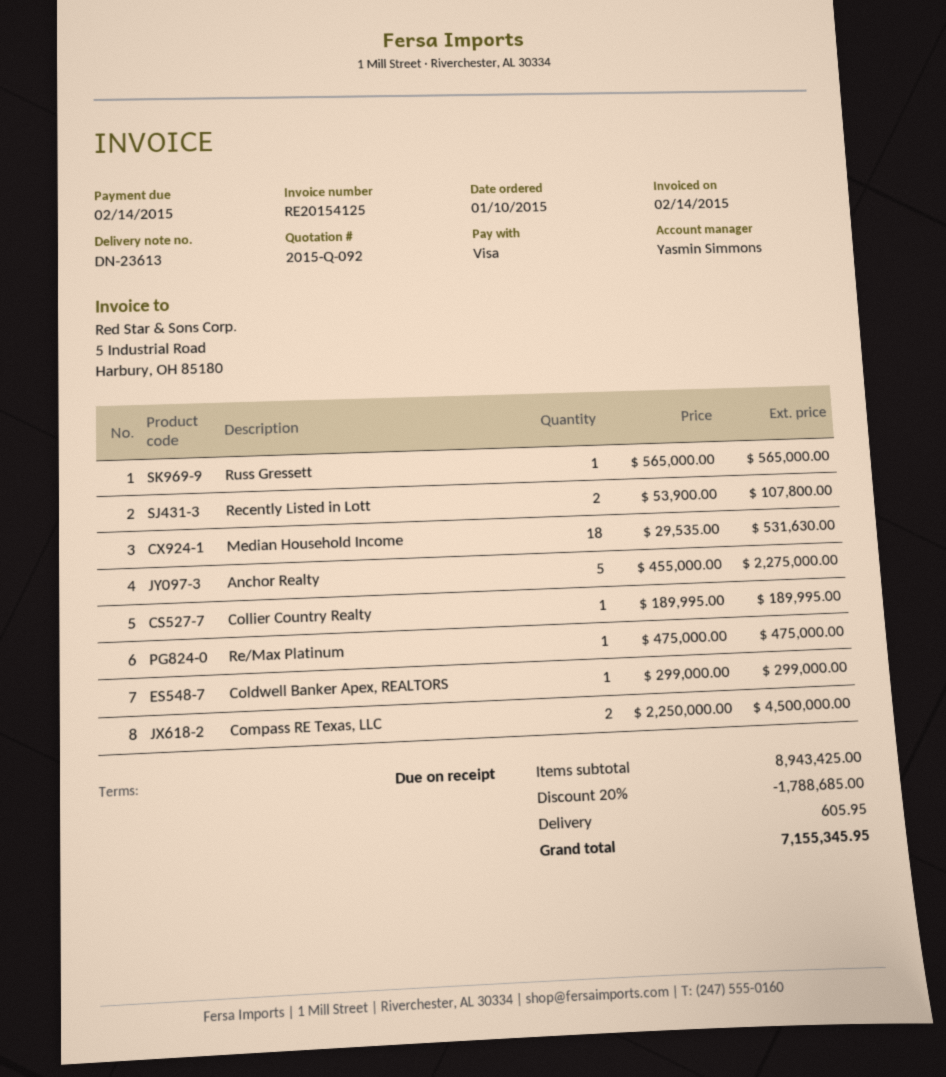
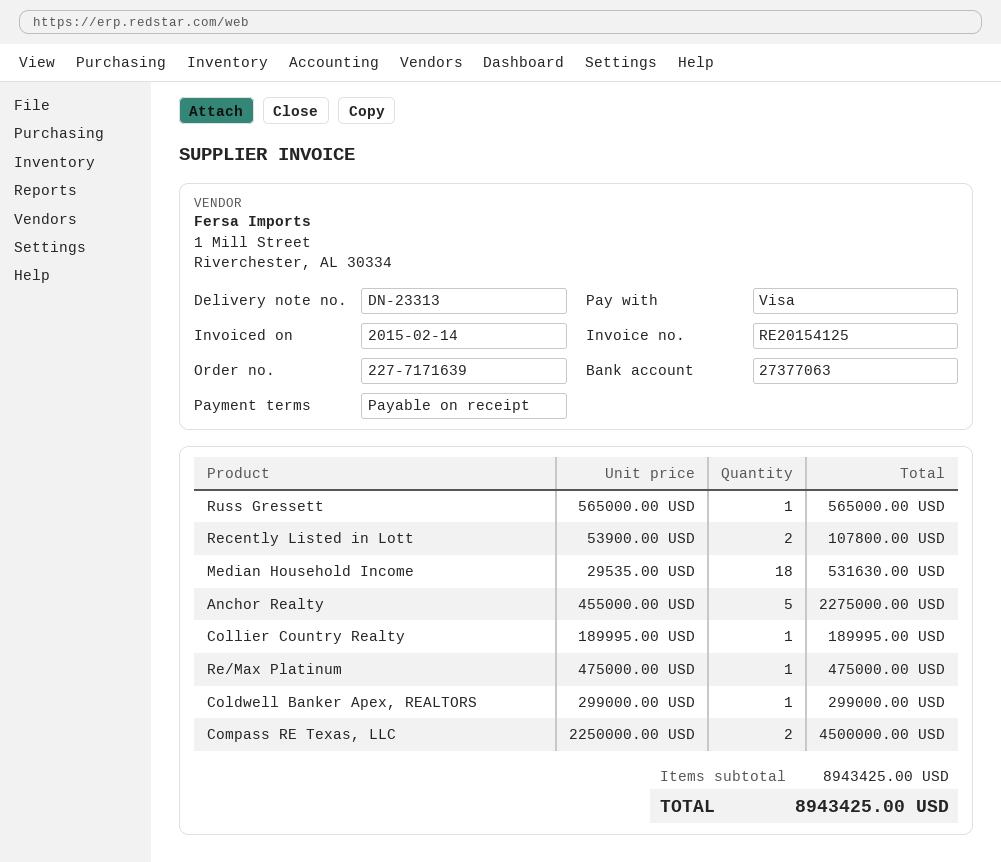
delivery note number: DN-23613 -> DN-23313
discount: 20% = 1788685.00 -> none
shipping: 605.95 -> none
total: 7155345.95 -> 8943425.00

